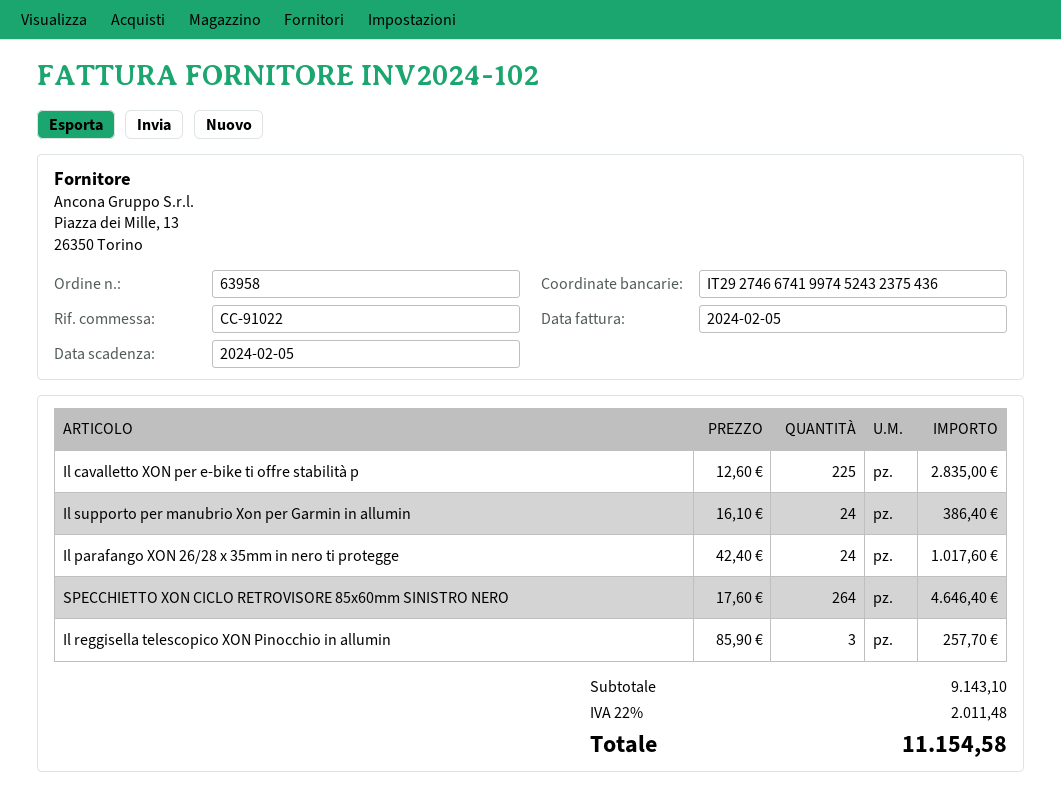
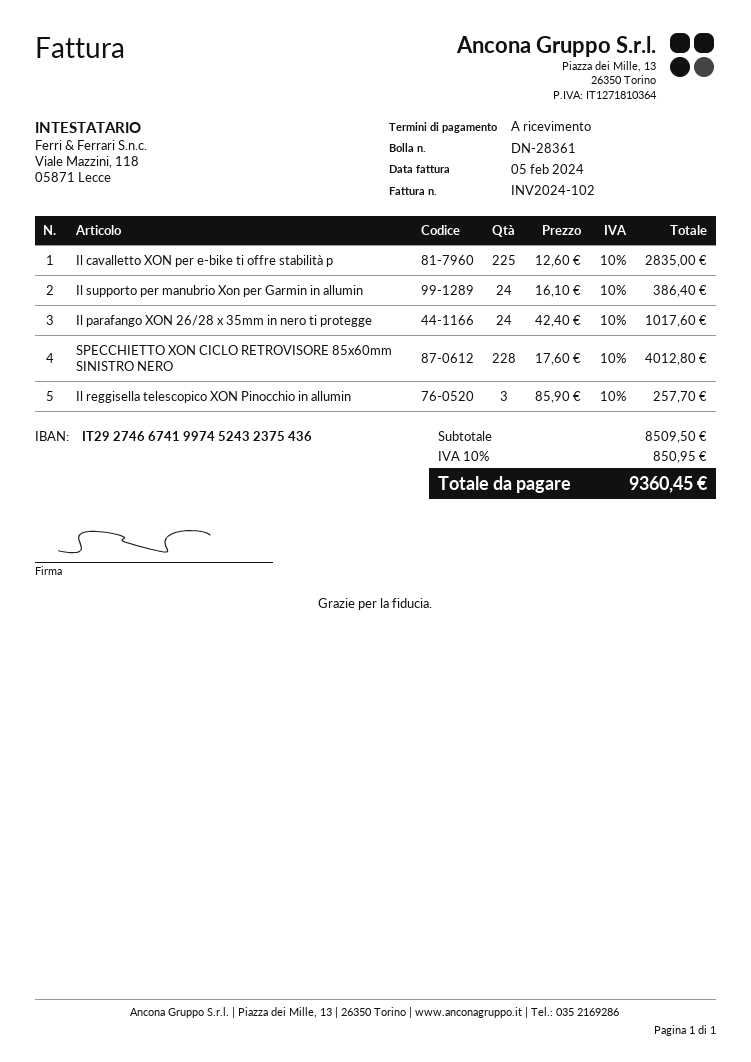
SPECCHIETTO XON CICLO RETROVISORE 85x60mm SINISTRO NERO: 264 x 17.60 = 4646.40 -> 228 x 17.60 = 4012.80
subtotal: 9143.10 -> 8509.50
tax: 22% = 2011.48 -> 10% = 850.95
total: 11154.58 -> 9360.45

